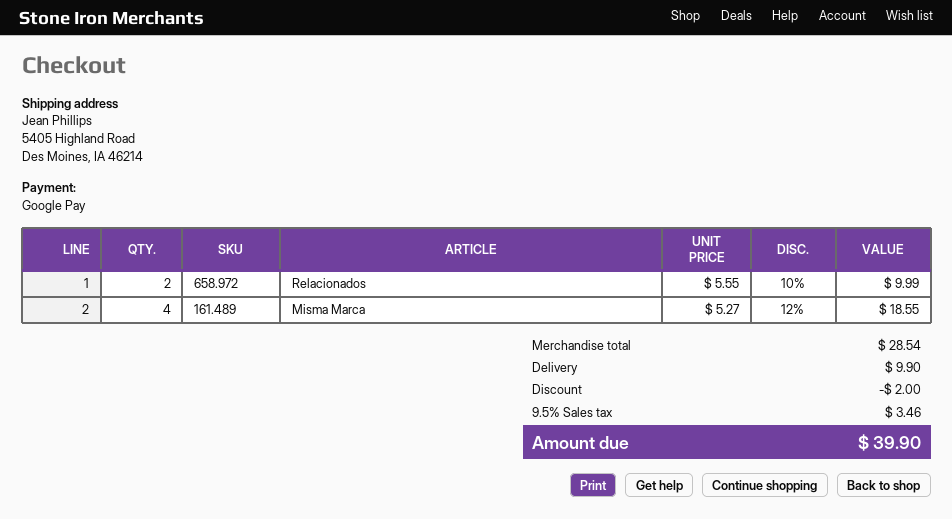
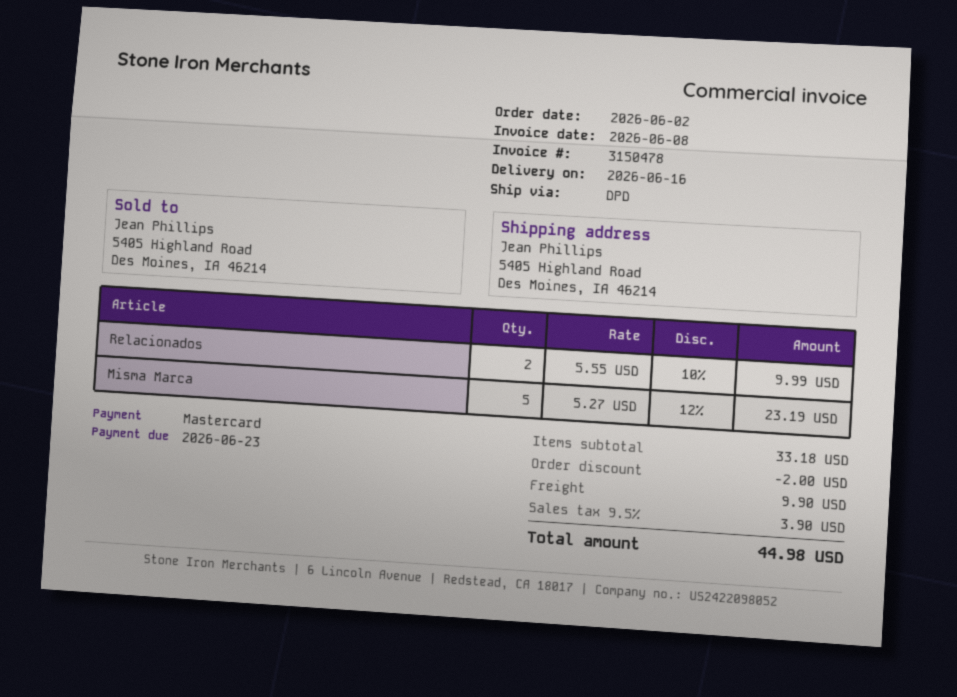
payment method: Google Pay -> Mastercard
Misma Marca: 4 x 5.27 - 12% = 18.55 -> 5 x 5.27 - 12% = 23.19
subtotal: 28.54 -> 33.18
tax: 9.5% = 3.46 -> 9.5% = 3.90
total: 39.90 -> 44.98

